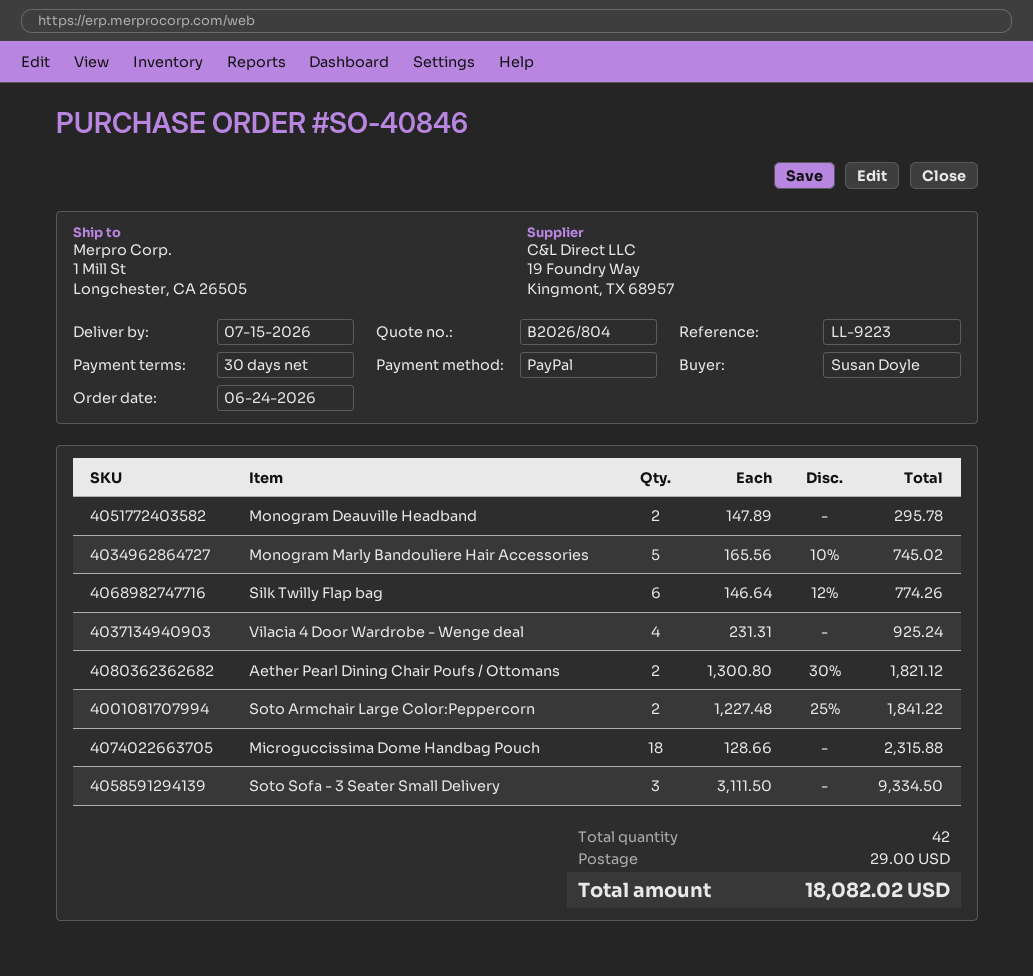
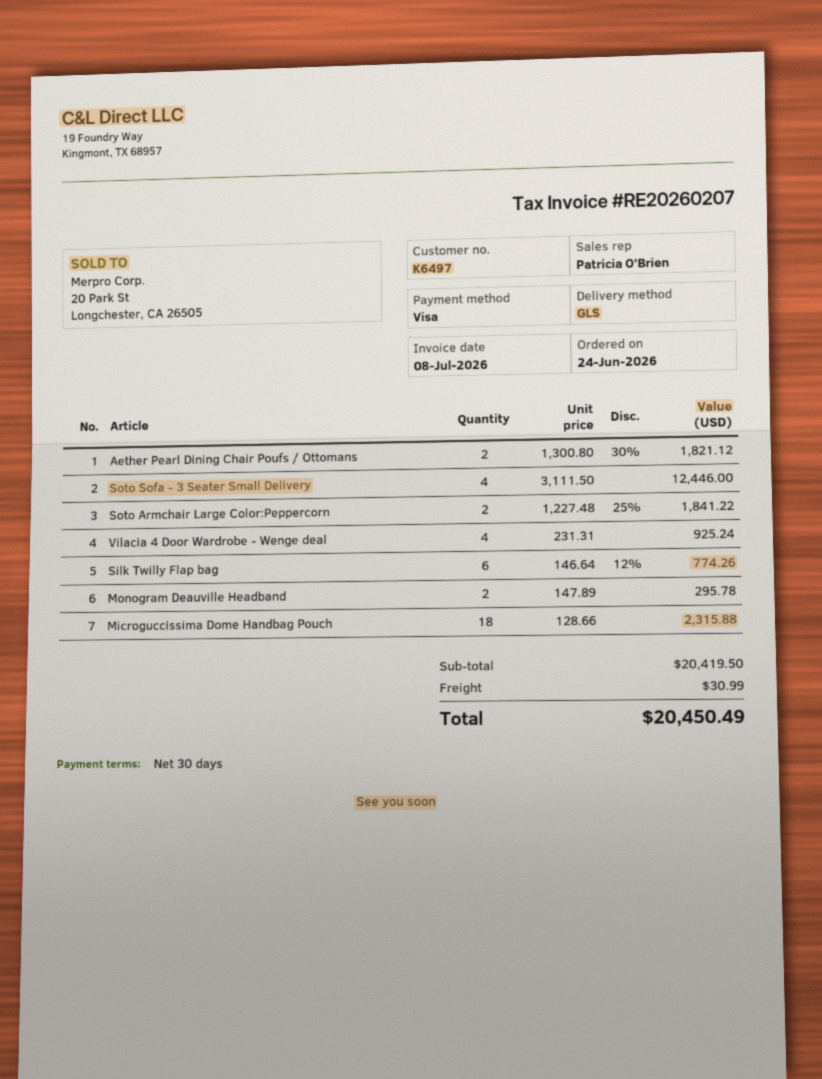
payment method: PayPal -> Visa
Monogram Marly Bandouliere Hair Accessories: 5 x 165.56 - 10% = 745.02 -> none
Soto Sofa - 3 Seater Small Delivery: 3 x 3111.50 = 9334.50 -> 4 x 3111.50 = 12446.00
shipping: 29.00 -> 30.99
total: 18082.02 -> 20450.49

